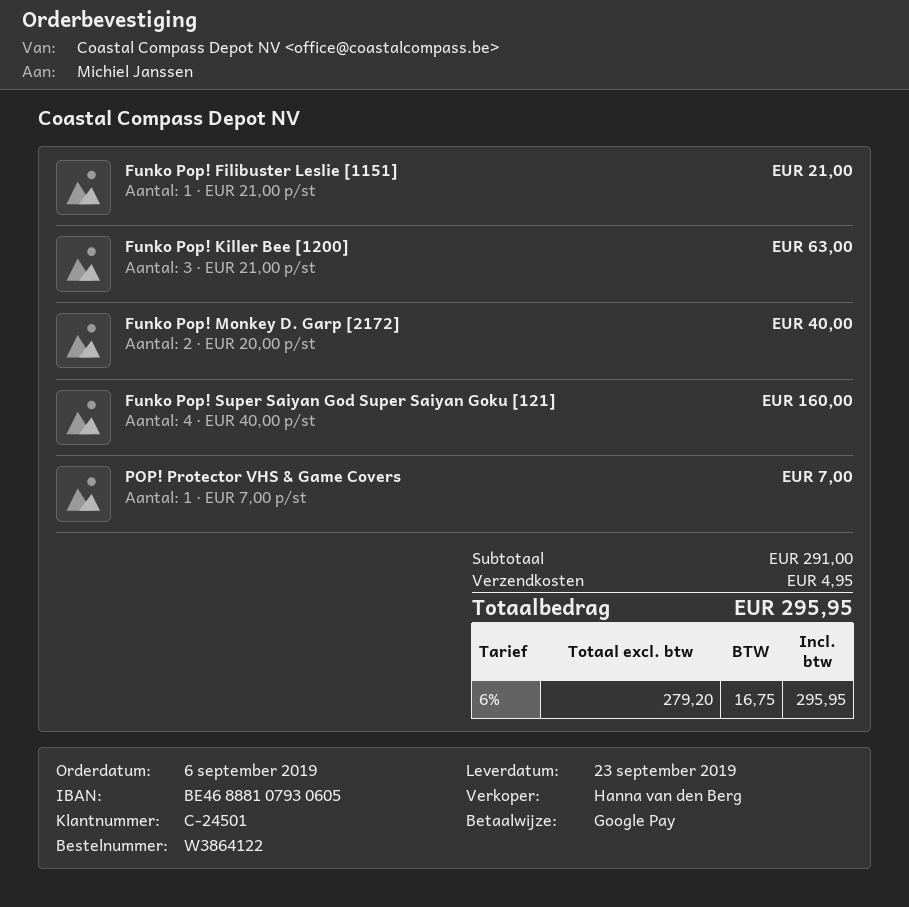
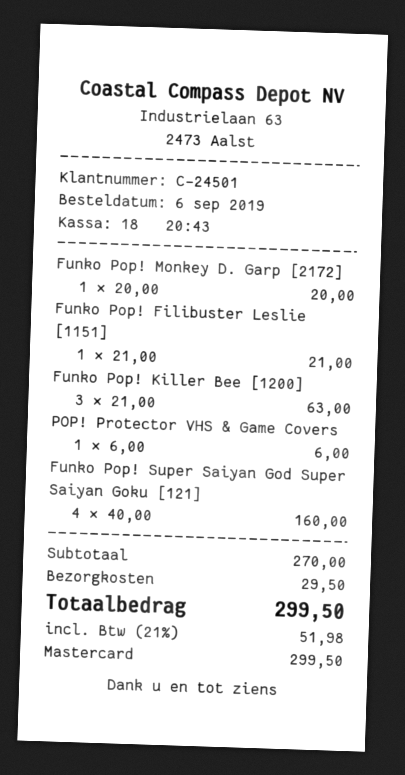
payment method: Google Pay -> Mastercard
Funko Pop! Monkey D. Garp [2172]: 2 x 20.00 = 40.00 -> 1 x 20.00 = 20.00
POP! Protector VHS & Game Covers: 1 x 7.00 = 7.00 -> 1 x 6.00 = 6.00
subtotal: 291.00 -> 270.00
shipping: 4.95 -> 29.50
tax: 6% = 16.75 -> 21% = 51.98
total: 295.95 -> 299.50

